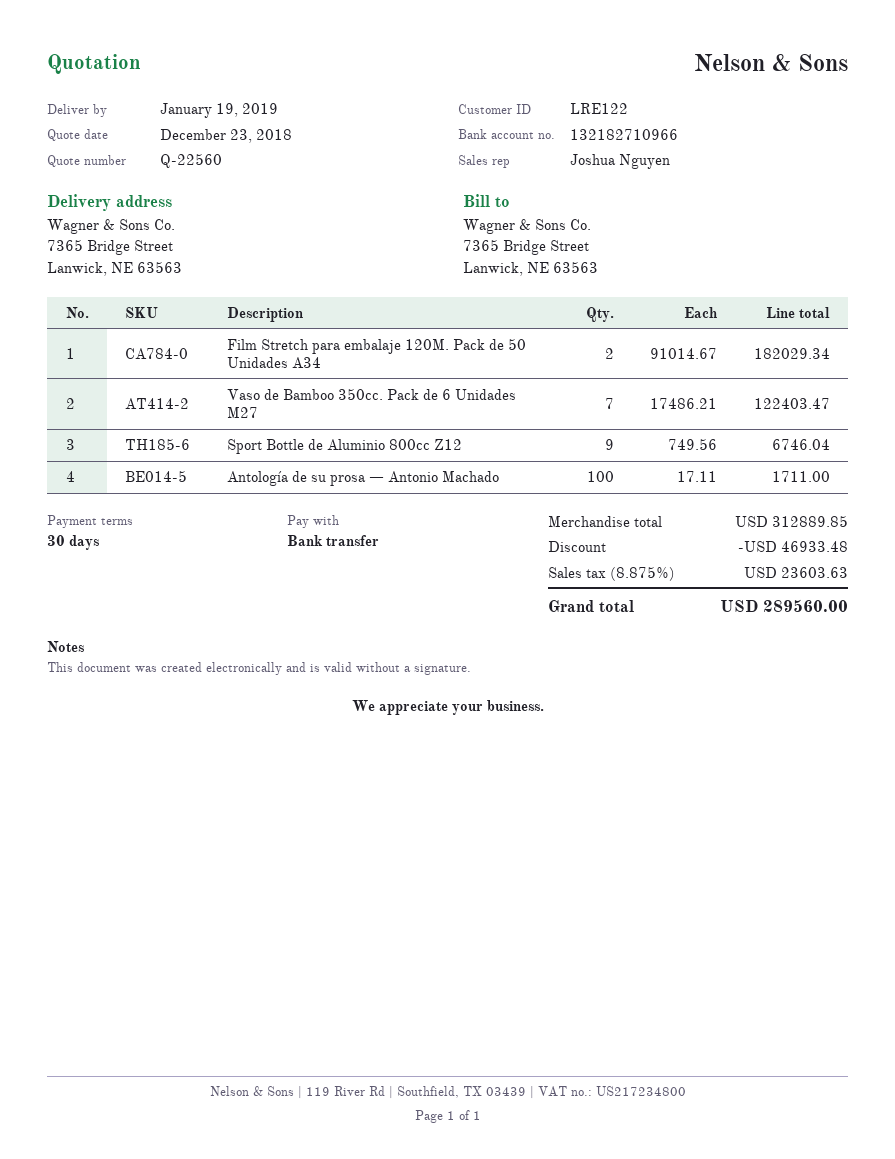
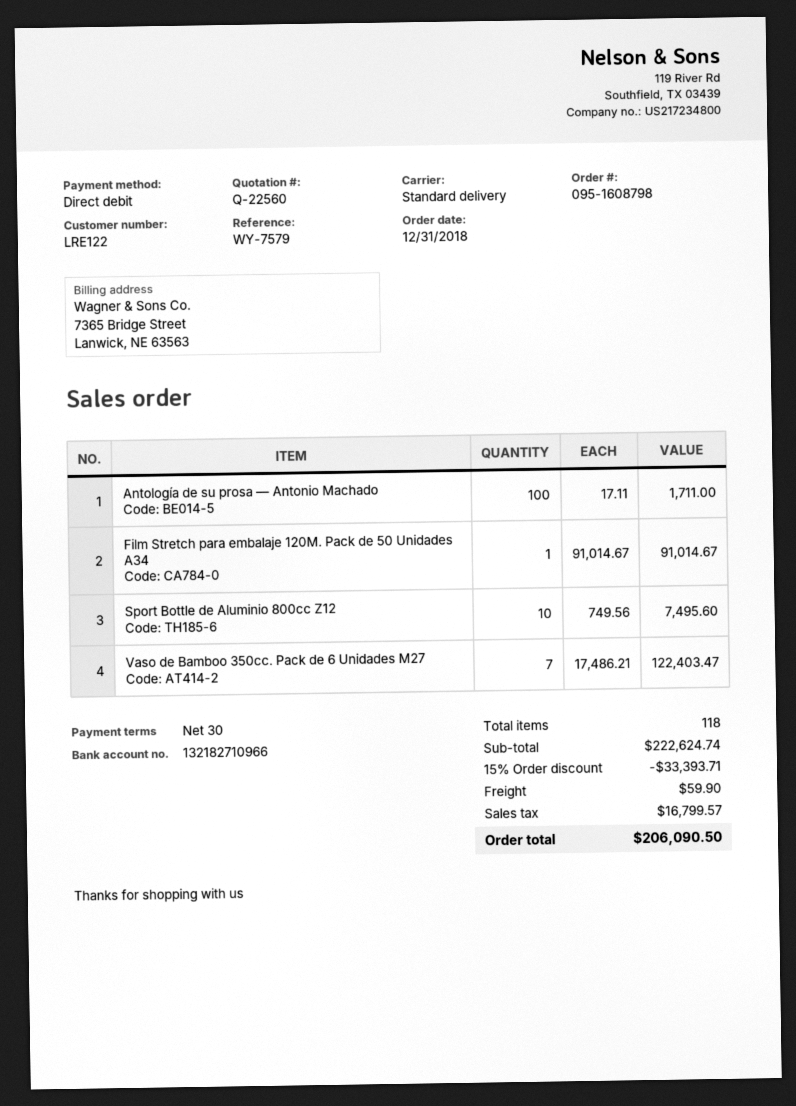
payment method: bank transfer -> direct debit
Film Stretch para embalaje 120M. Pack de 50 Unidades A34: 2 x 91014.67 = 182029.34 -> 1 x 91014.67 = 91014.67
Sport Bottle de Aluminio 800cc Z12: 9 x 749.56 = 6746.04 -> 10 x 749.56 = 7495.60
subtotal: 312889.85 -> 222624.74
discount: 46933.48 -> 33393.71
shipping: none -> 59.90
tax: 23603.63 -> 16799.57
total: 289560.00 -> 206090.50

